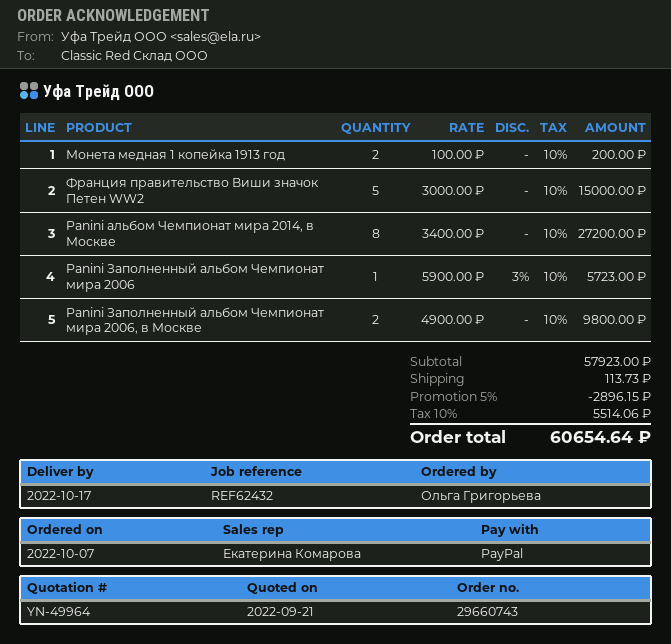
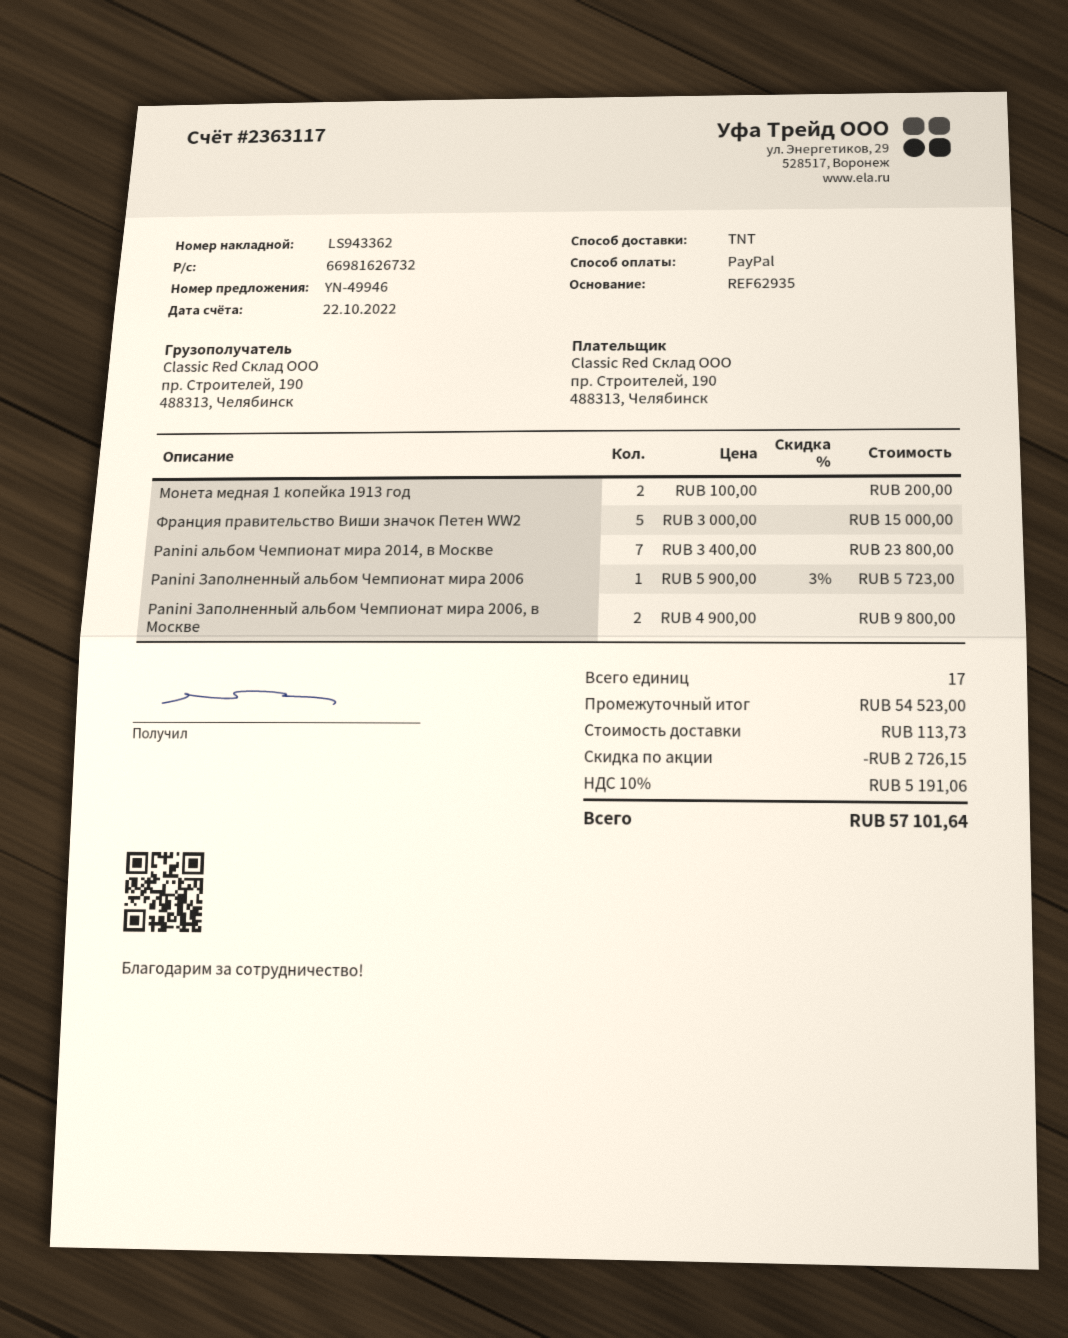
quote number: YN-49964 -> YN-49946
reference: REF62432 -> REF62935
Panini альбом Чемпионат мира 2014, в Москве: 8 x 3400.00 = 27200.00 -> 7 x 3400.00 = 23800.00
subtotal: 57923.00 -> 54523.00
discount: 2896.15 -> 2726.15
tax: 10% = 5514.06 -> 10% = 5191.06
total: 60654.64 -> 57101.64

